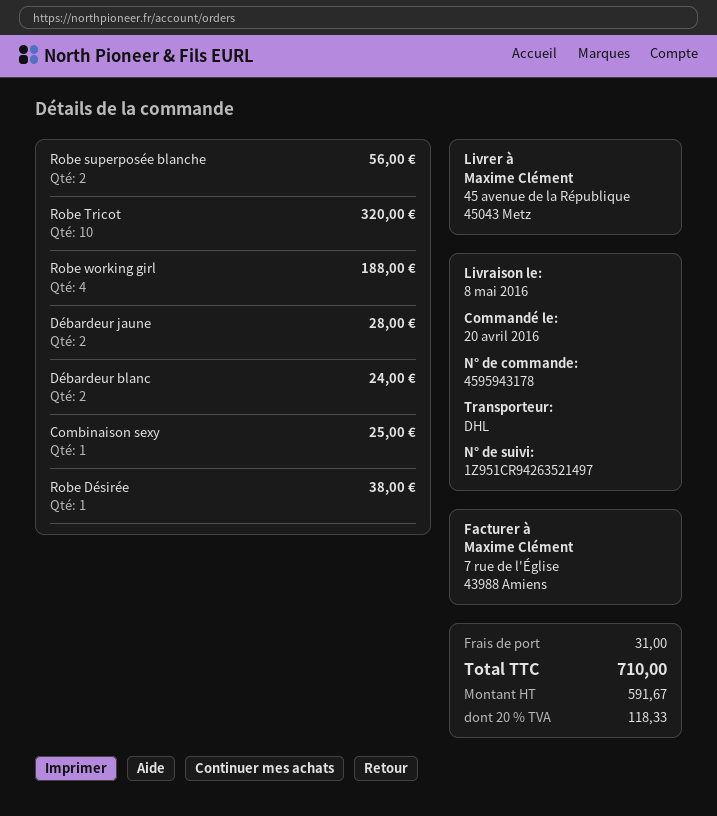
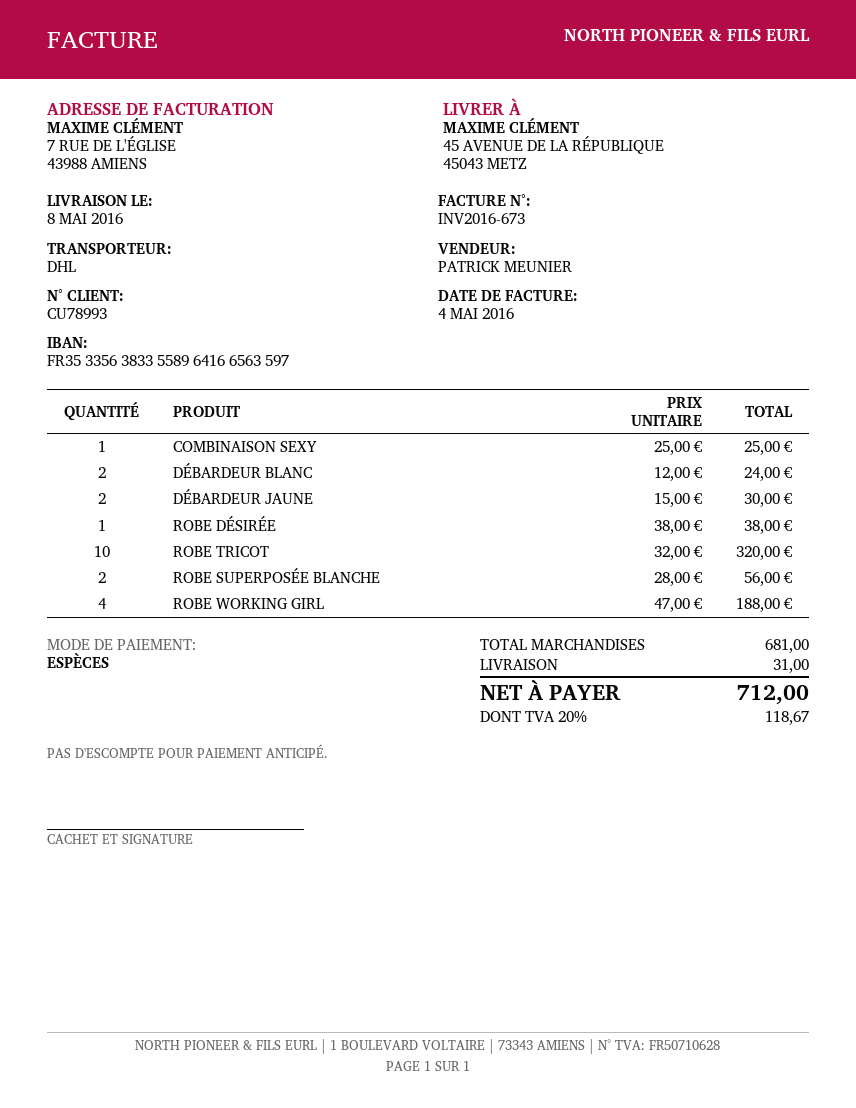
Débardeur jaune: 2 for 28.00 -> 2 for 30.00
tax: 20% = 118.33 -> 20% = 118.67
total: 710.00 -> 712.00

